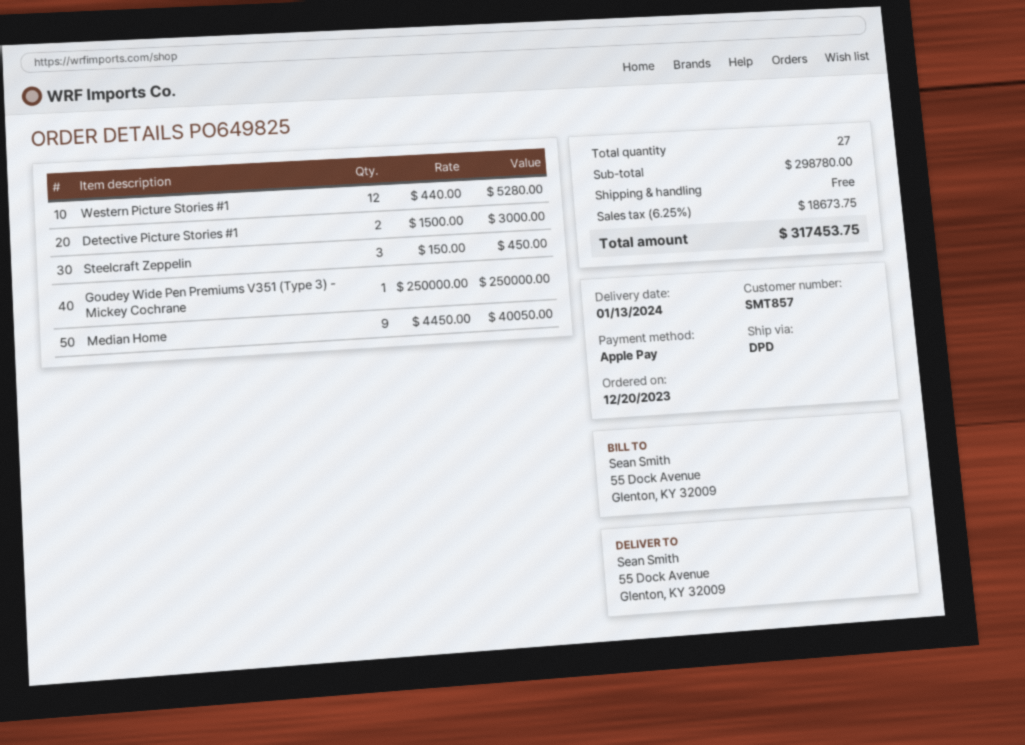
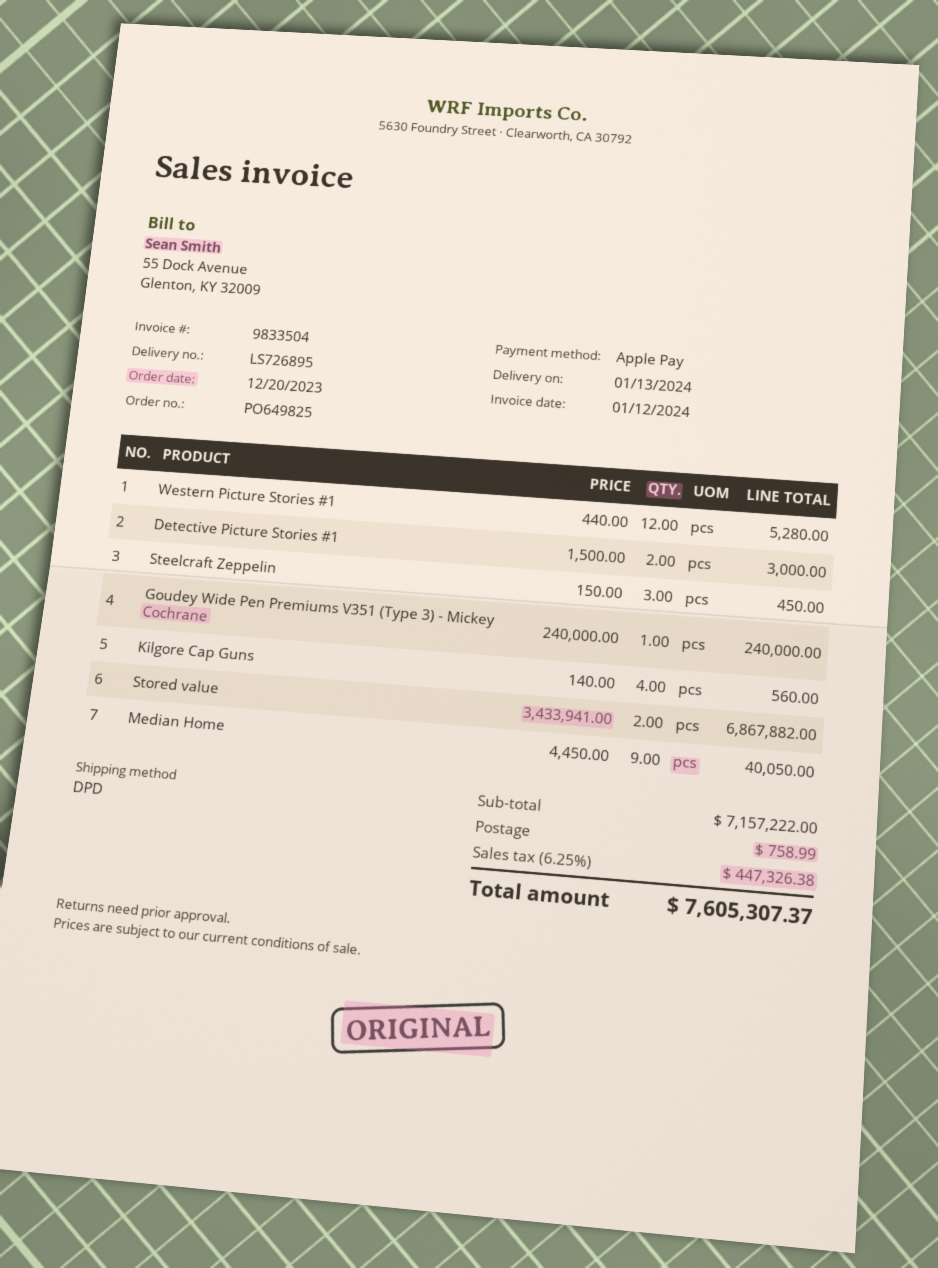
Goudey Wide Pen Premiums V351 (Type 3) - Mickey Cochrane: 1 x 250000.00 = 250000.00 -> 1 x 240000.00 = 240000.00
Kilgore Cap Guns: none -> 4 x 140.00 = 560.00
Stored value: none -> 2 x 3433941.00 = 6867882.00
subtotal: 298780.00 -> 7157222.00
shipping: 0.00 -> 758.99
tax: 6.25% = 18673.75 -> 6.25% = 447326.38
total: 317453.75 -> 7605307.37

